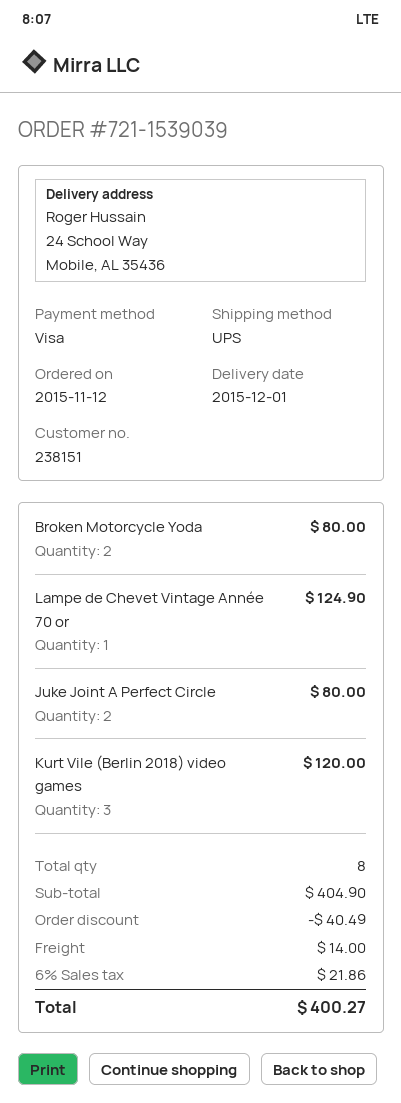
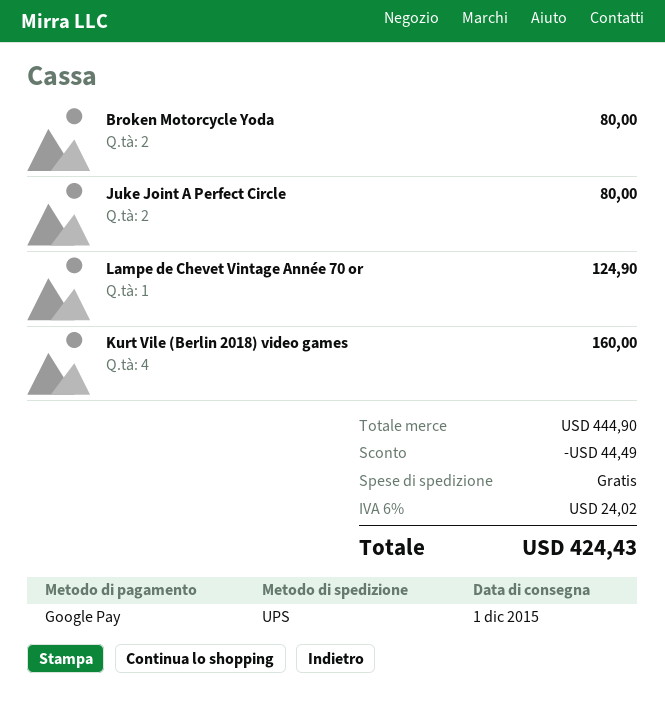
payment method: Visa -> Google Pay
Kurt Vile (Berlin 2018) video games: 3 for 120.00 -> 4 for 160.00
subtotal: 404.90 -> 444.90
discount: 40.49 -> 44.49
shipping: 14.00 -> 0.00
tax: 6% = 21.86 -> 6% = 24.02
total: 400.27 -> 424.43

